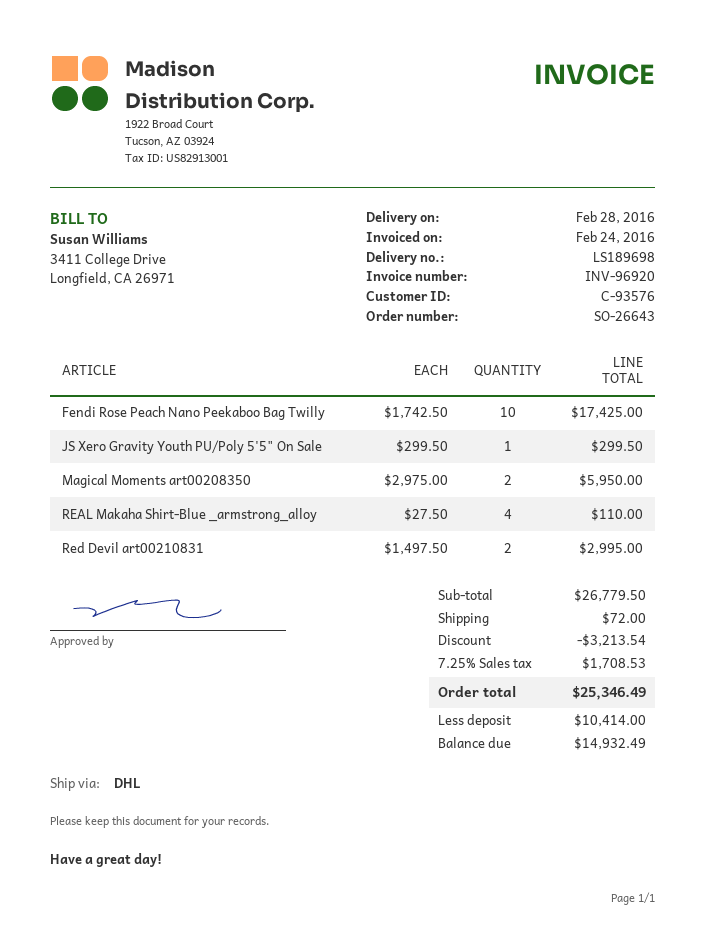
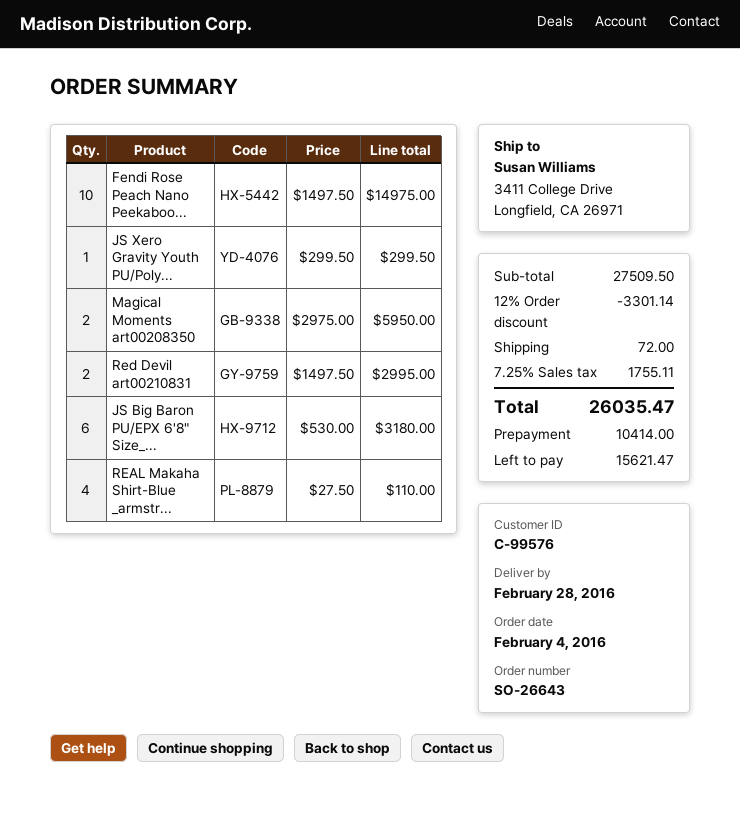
customer number: C-93576 -> C-99576
Fendi Rose Peach Nano Peekaboo Bag Twilly: 10 x 1742.50 = 17425.00 -> 10 x 1497.50 = 14975.00
JS Big Baron PU/EPX 6'8" Size_...: none -> 6 x 530.00 = 3180.00
subtotal: 26779.50 -> 27509.50
discount: 3213.54 -> 3301.14
tax: 7.25% = 1708.53 -> 7.25% = 1755.11
total: 25346.49 -> 26035.47
balance: 14932.49 -> 15621.47

